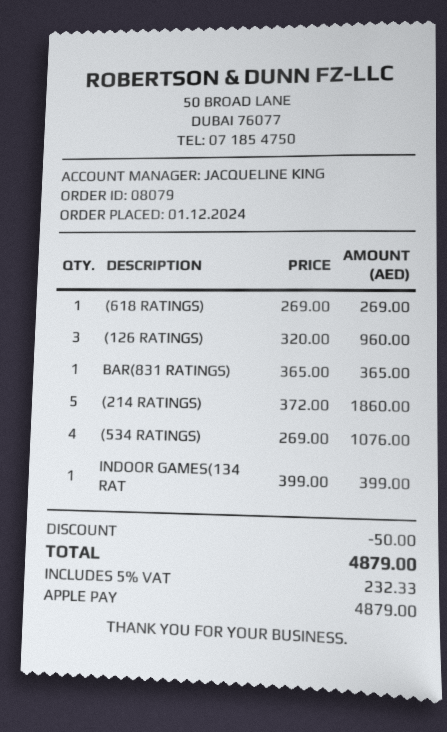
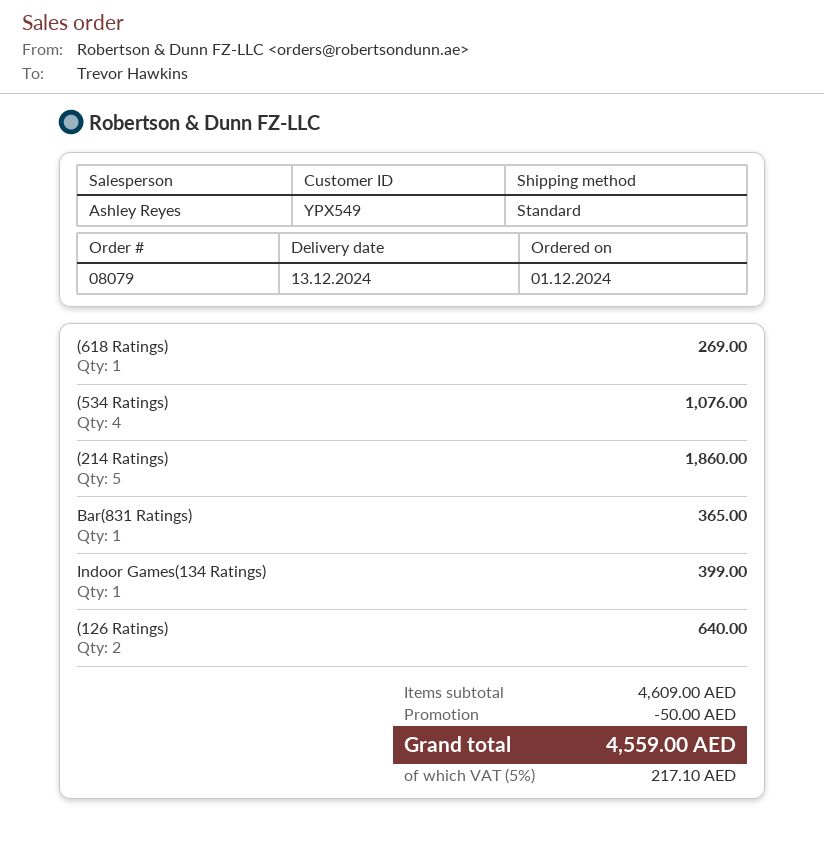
sales rep: JACQUELINE KING -> Ashley Reyes
(126 RATINGS): 3 for 960.00 -> 2 for 640.00
tax: 5% = 232.33 -> 5% = 217.10
total: 4879.00 -> 4559.00

